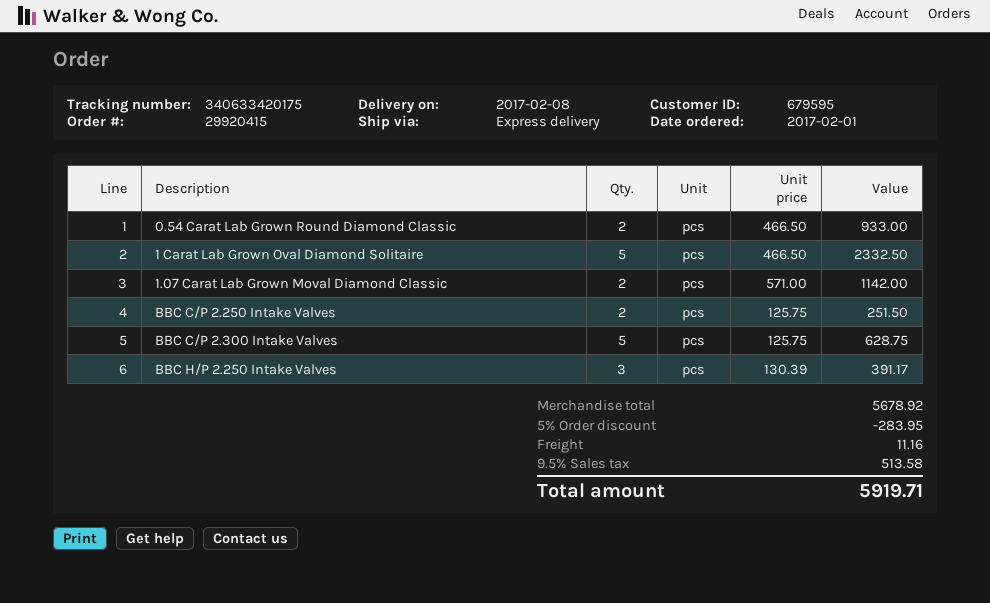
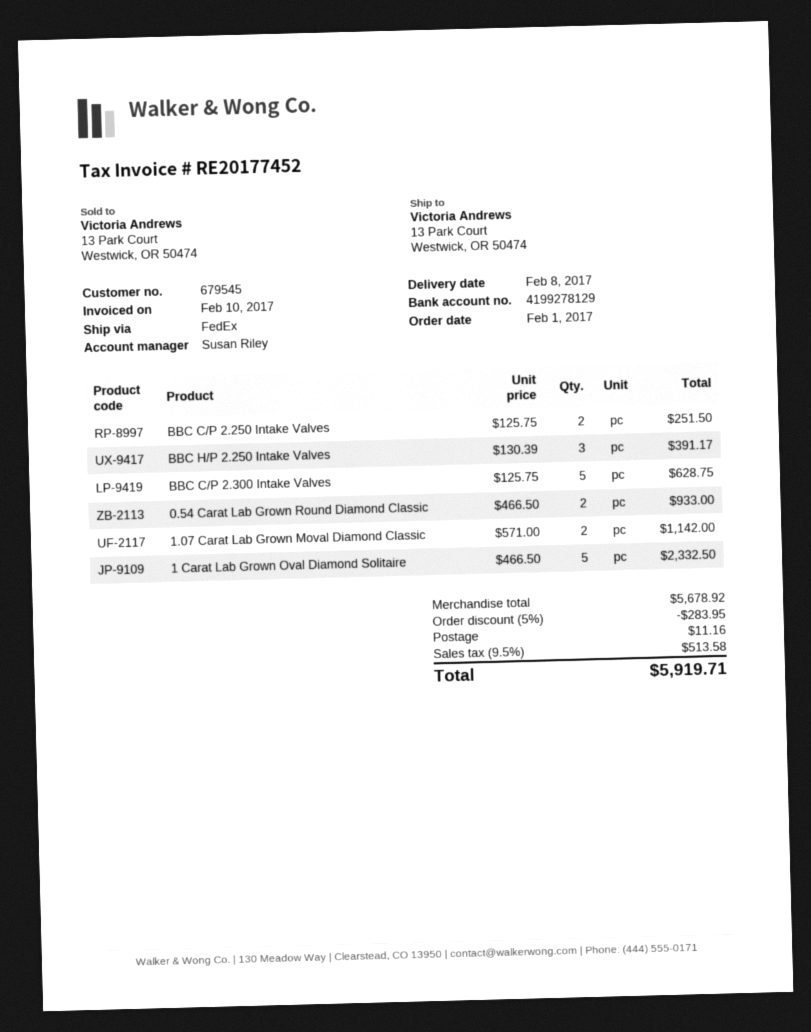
customer number: 679595 -> 679545
shipping method: express -> FedEx

